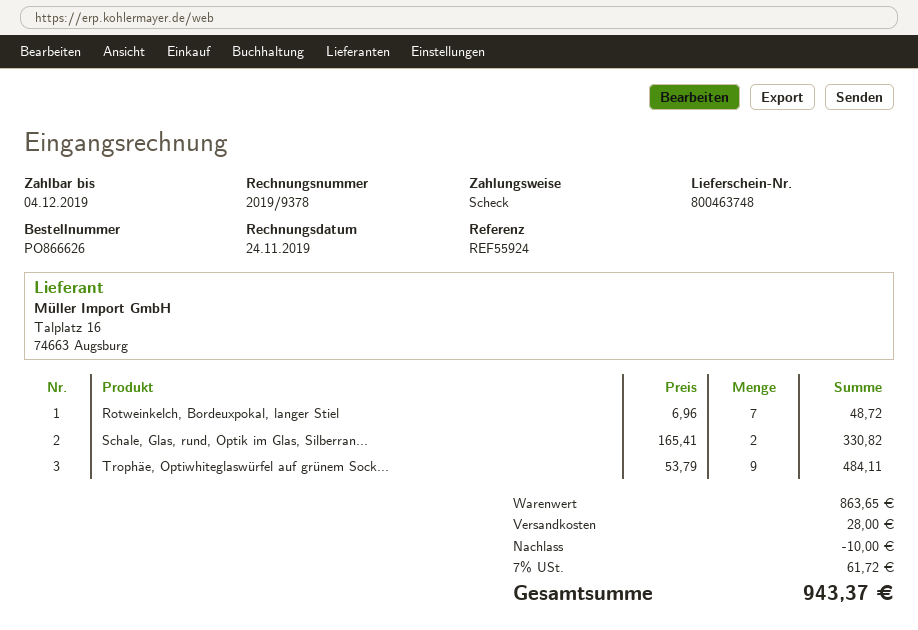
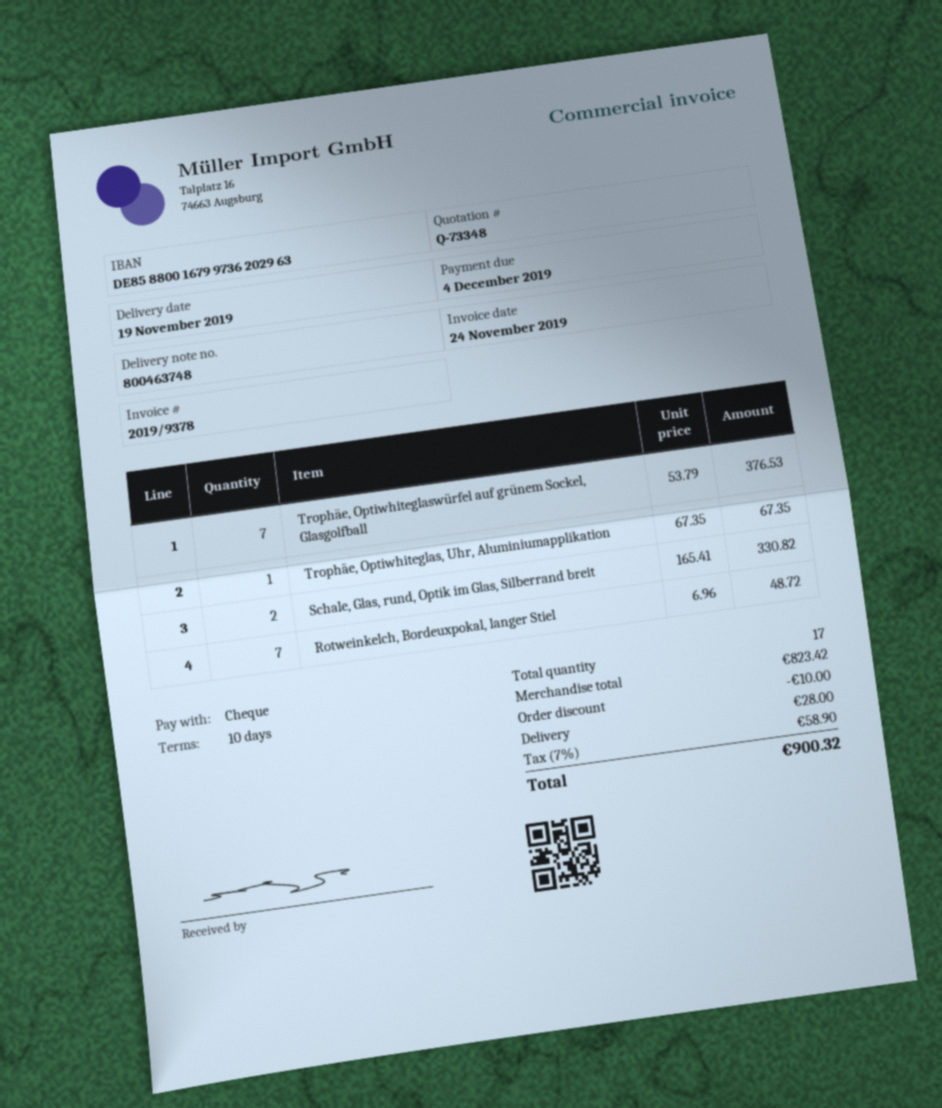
Trophäe, Optiwhiteglaswürfel auf grünem Sock...: 9 x 53.79 = 484.11 -> 7 x 53.79 = 376.53
Trophäe, Optiwhiteglas, Uhr, Aluminiumapplikation: none -> 1 x 67.35 = 67.35
subtotal: 863.65 -> 823.42
tax: 7% = 61.72 -> 7% = 58.90
total: 943.37 -> 900.32

